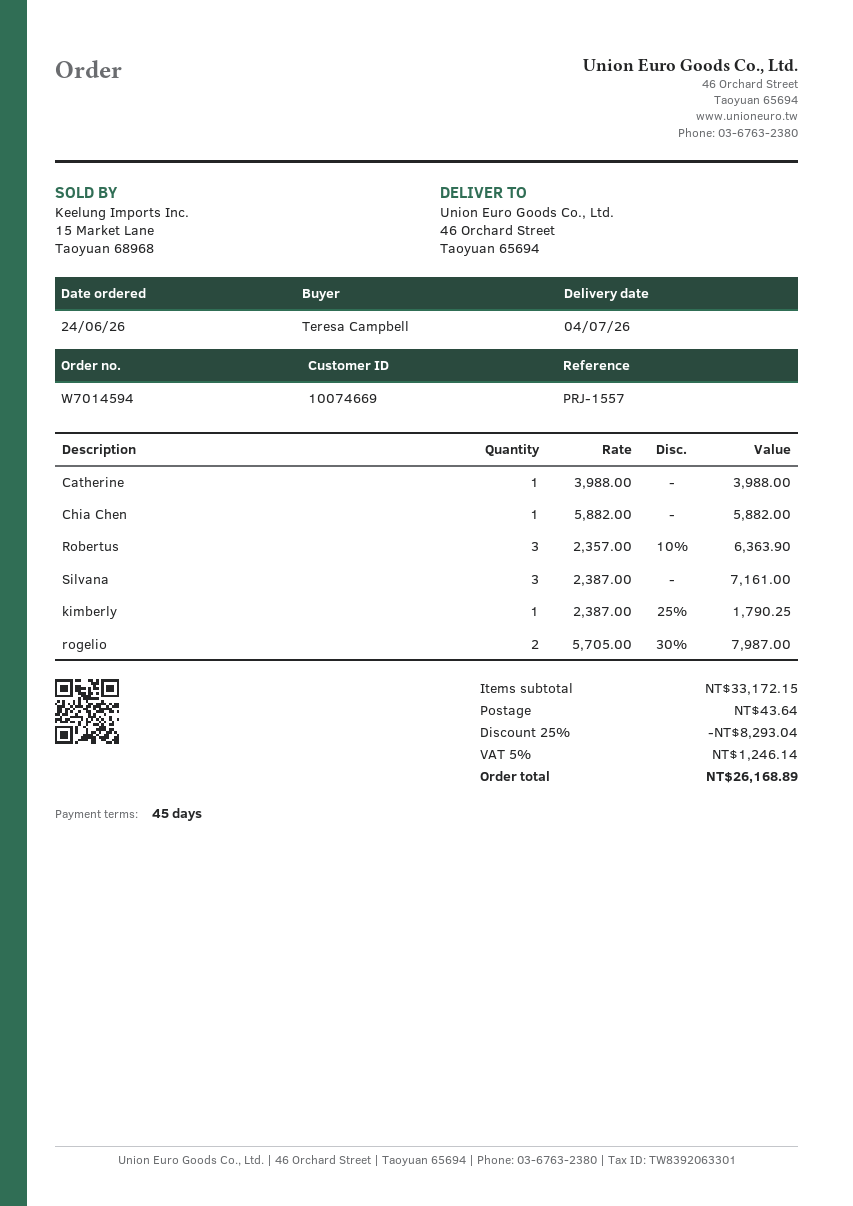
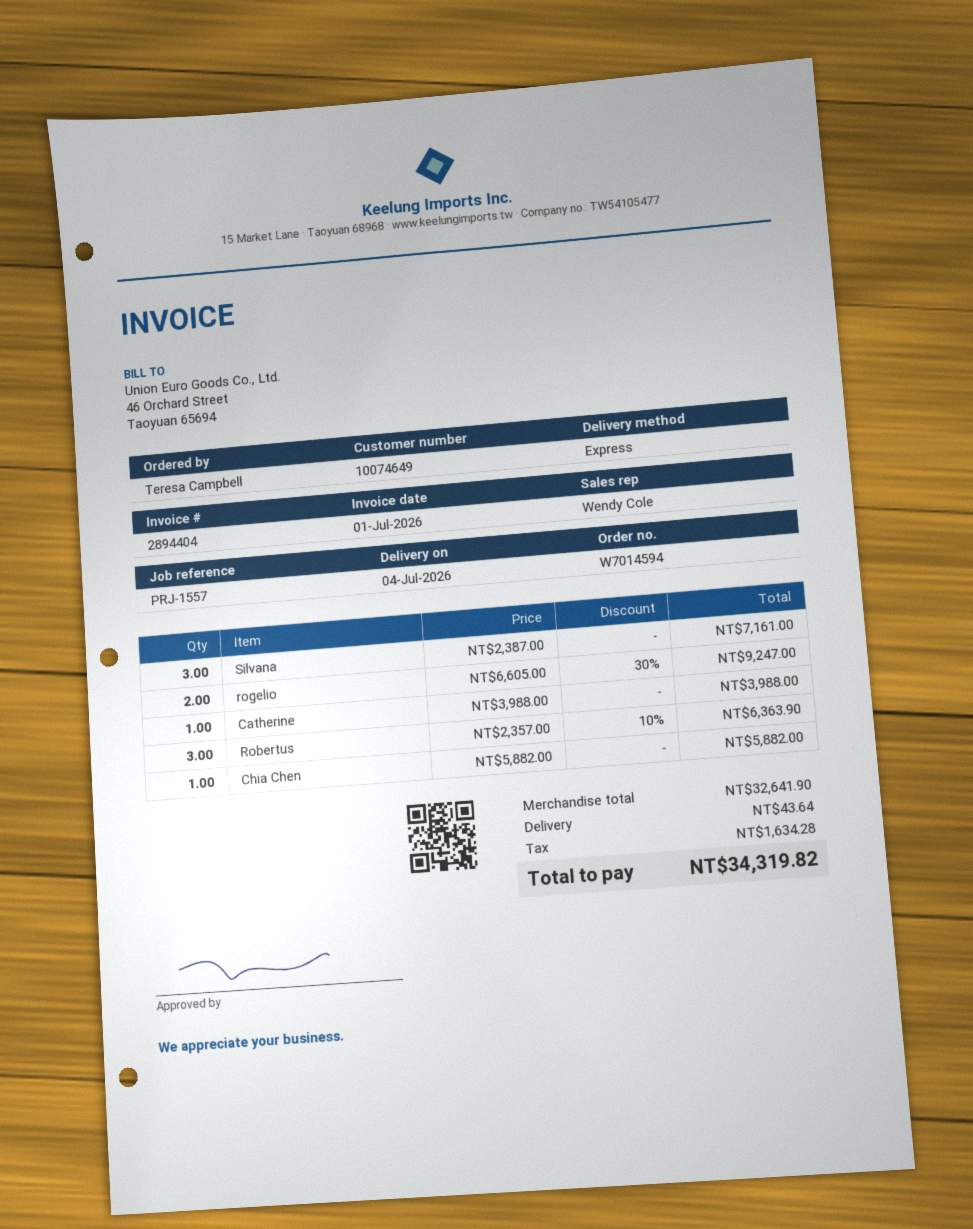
customer number: 10074669 -> 10074649
kimberly: 1 x 2387.00 - 25% = 1790.25 -> none
rogelio: 2 x 5705.00 - 30% = 7987.00 -> 2 x 6605.00 - 30% = 9247.00
subtotal: 33172.15 -> 32641.90
discount: 25% = 8293.04 -> none
tax: 1246.14 -> 1634.28
total: 26168.89 -> 34319.82

